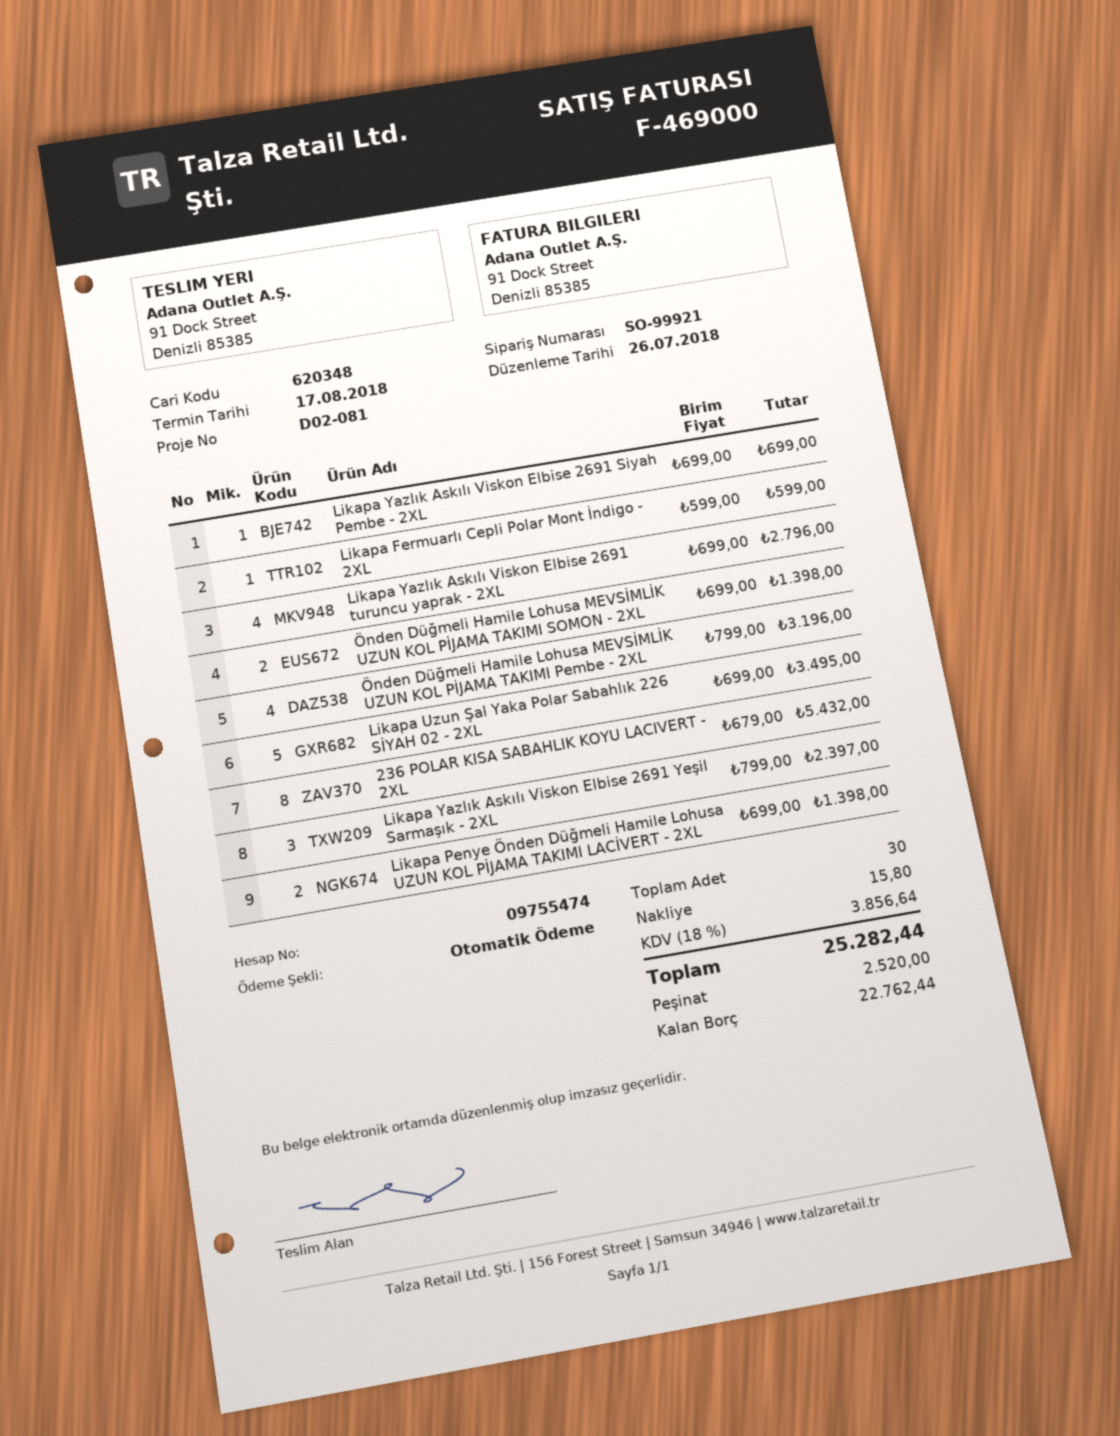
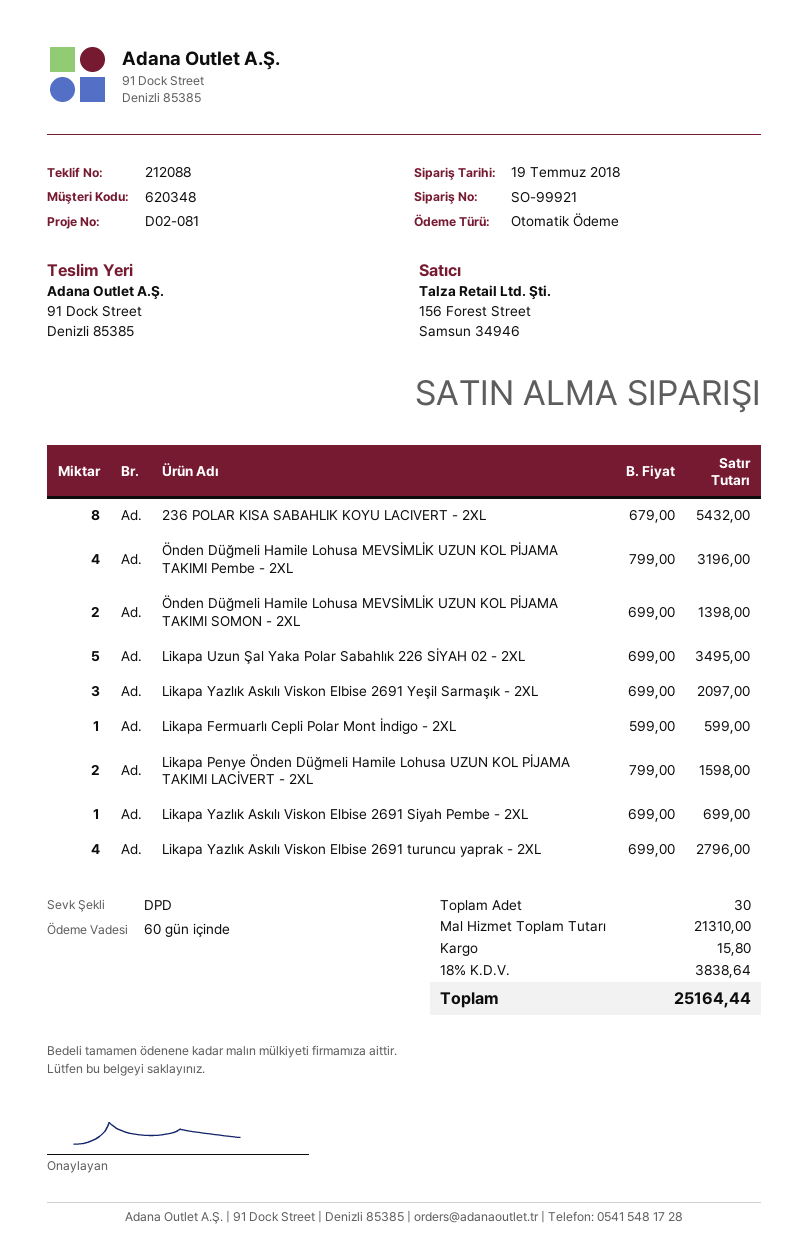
Likapa Yazlık Askılı Viskon Elbise 2691 Yeşil Sarmaşık - 2XL: 3 x 799.00 = 2397.00 -> 3 x 699.00 = 2097.00
Likapa Penye Önden Düğmeli Hamile Lohusa UZUN KOL PİJAMA TAKIMI LACİVERT - 2XL: 2 x 699.00 = 1398.00 -> 2 x 799.00 = 1598.00
tax: 18% = 3856.64 -> 18% = 3838.64
total: 25282.44 -> 25164.44

